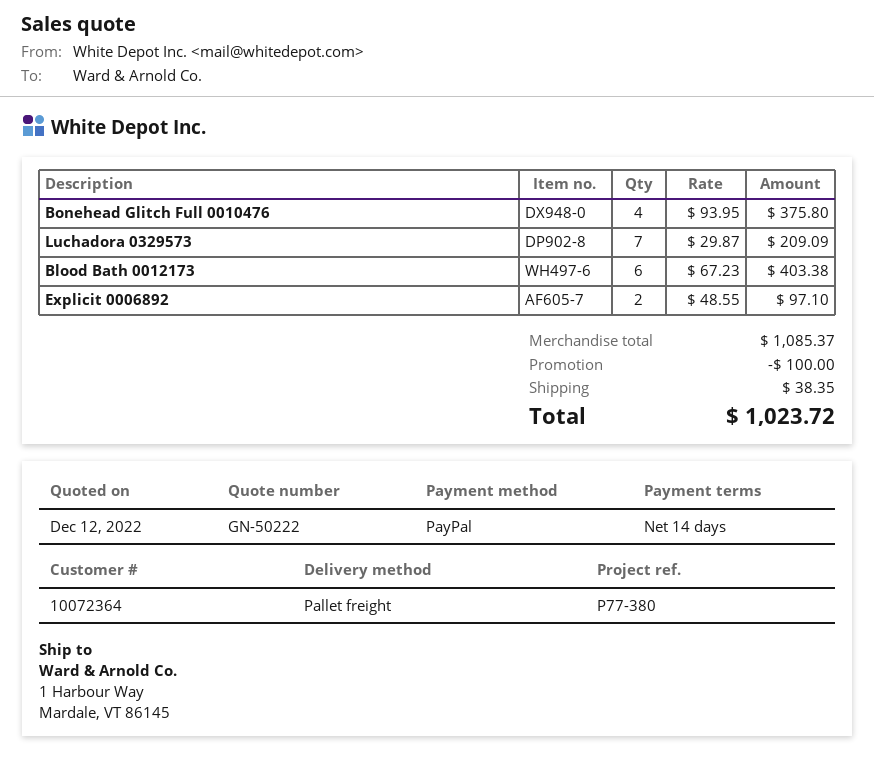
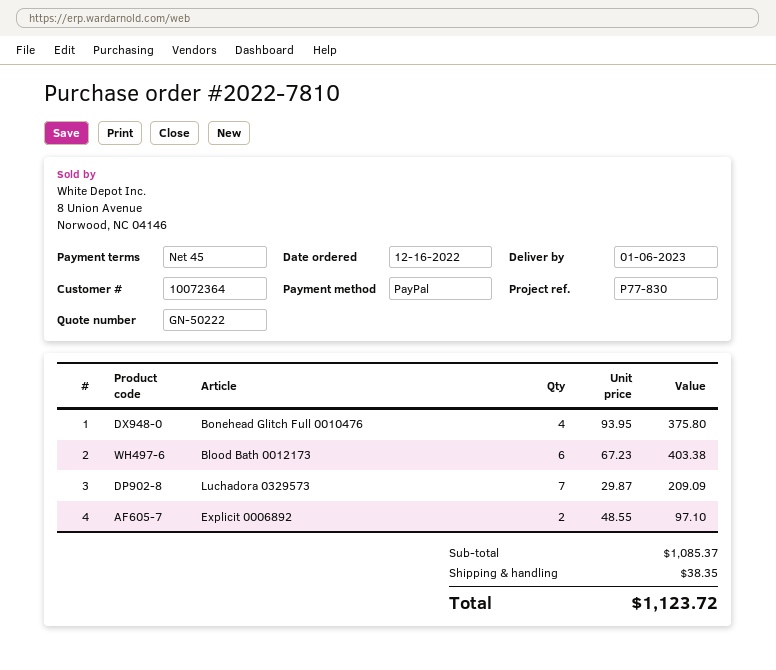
payment terms: 14 days -> 45 days
reference: P77-380 -> P77-830
discount: 100.00 -> none
total: 1023.72 -> 1123.72

